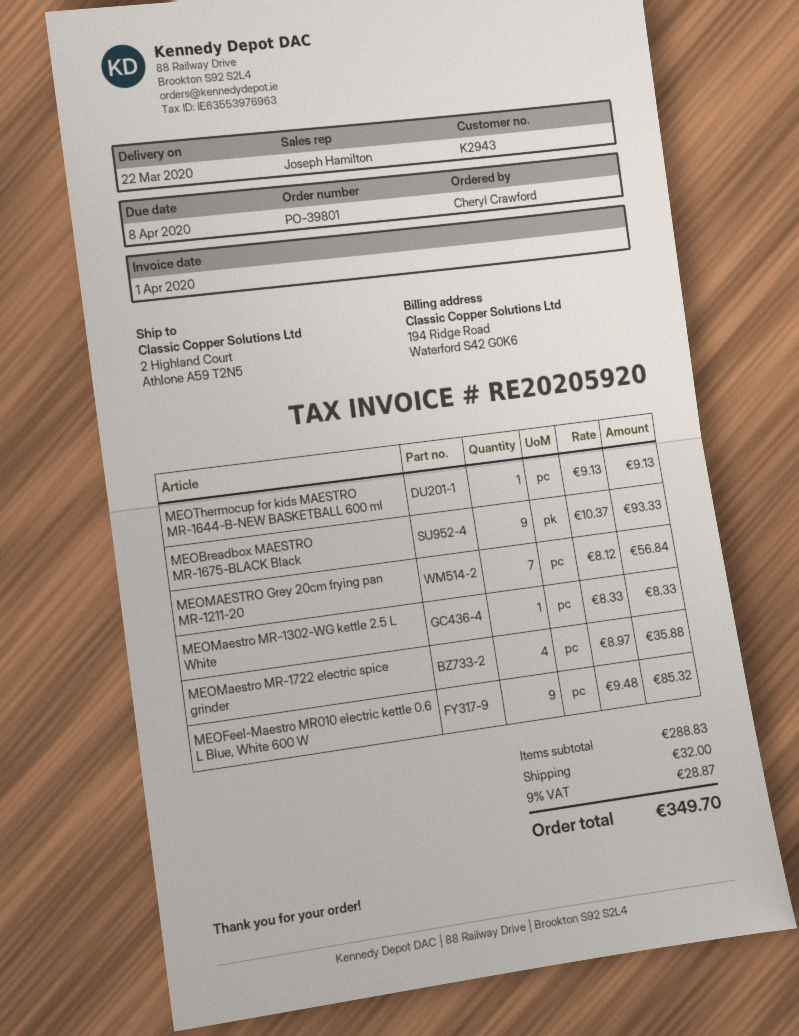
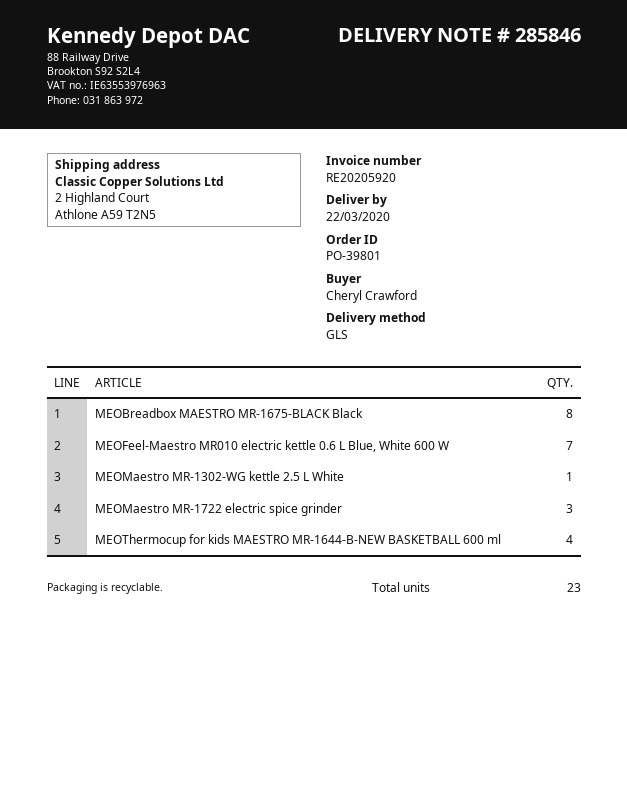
MEOThermocup for kids MAESTRO MR-1644-B-NEW BASKETBALL 600 ml: 1 -> 4
MEOBreadbox MAESTRO MR-1675-BLACK Black: 9 -> 8
MEOMAESTRO Grey 20cm frying pan MR-1211-20: 7 -> none
MEOMaestro MR-1722 electric spice grinder: 4 -> 3
MEOFeel-Maestro MR010 electric kettle 0.6 L Blue, White 600 W: 9 -> 7

